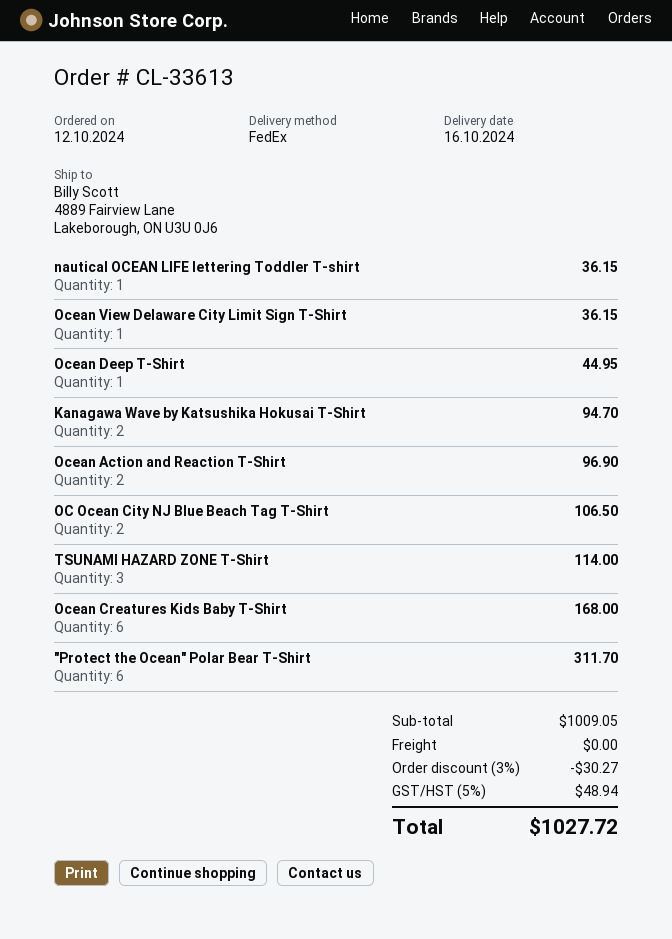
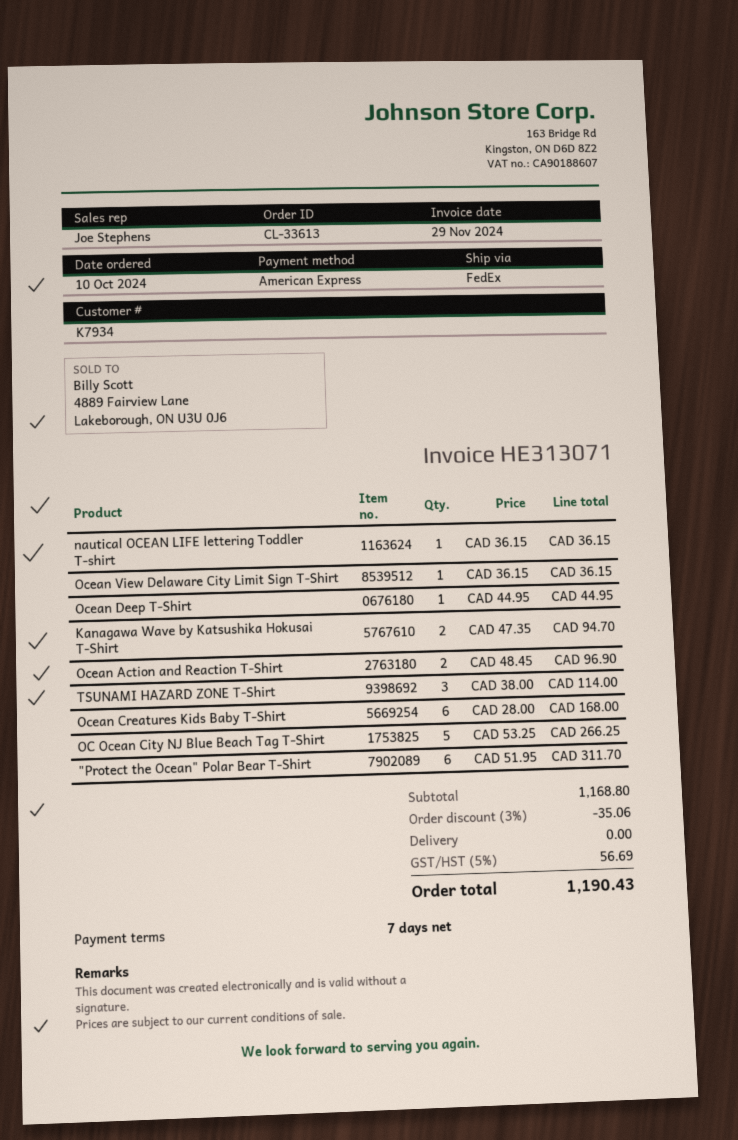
order date: 2024-10-12 -> 2024-10-10
OC Ocean City NJ Blue Beach Tag T-Shirt: 2 for 106.50 -> 5 for 266.25
subtotal: 1009.05 -> 1168.80
discount: 3% = 30.27 -> 3% = 35.06
tax: 5% = 48.94 -> 5% = 56.69
total: 1027.72 -> 1190.43

